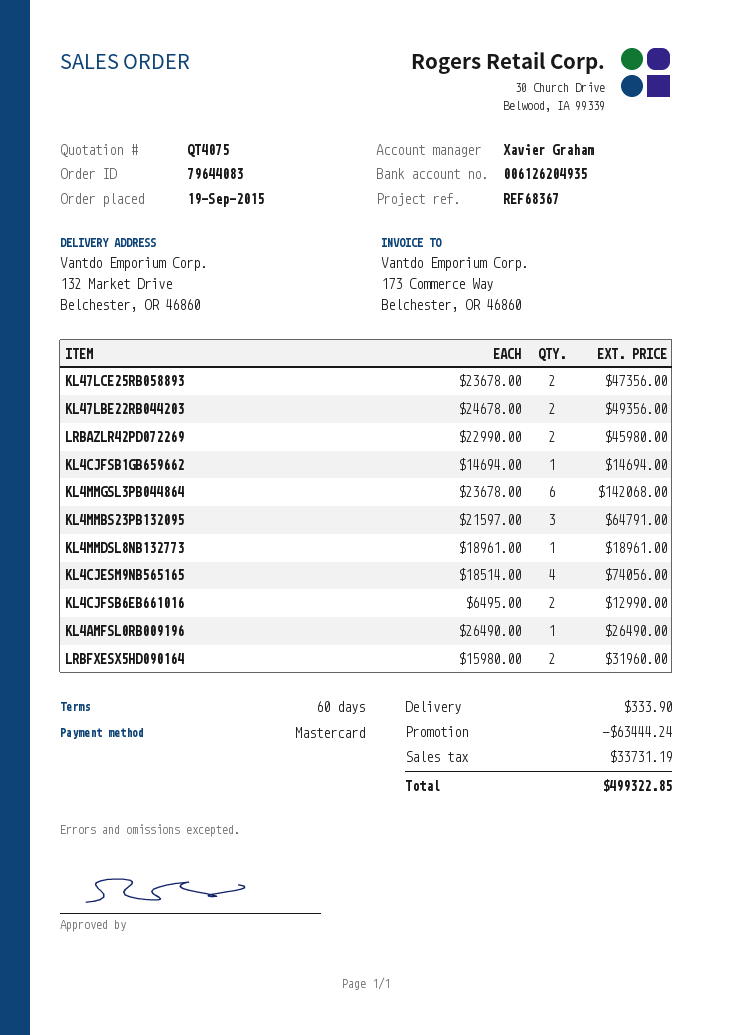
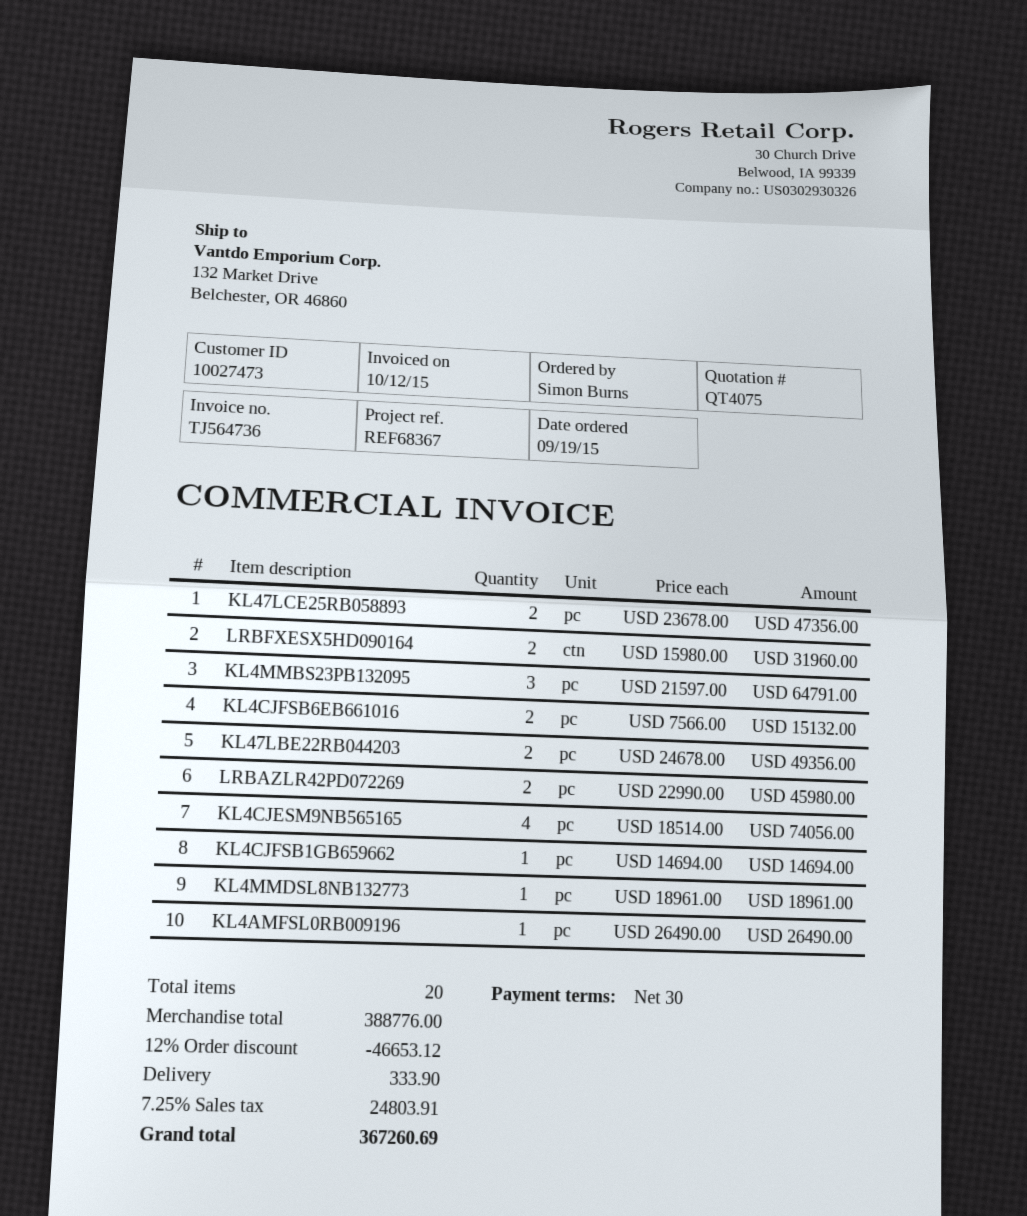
payment terms: 60 days -> 30 days
KL4MMGSL3PB044864: 6 x 23678.00 = 142068.00 -> none
KL4CJFSB6EB661016: 2 x 6495.00 = 12990.00 -> 2 x 7566.00 = 15132.00
discount: 63444.24 -> 46653.12
tax: 33731.19 -> 24803.91
total: 499322.85 -> 367260.69

